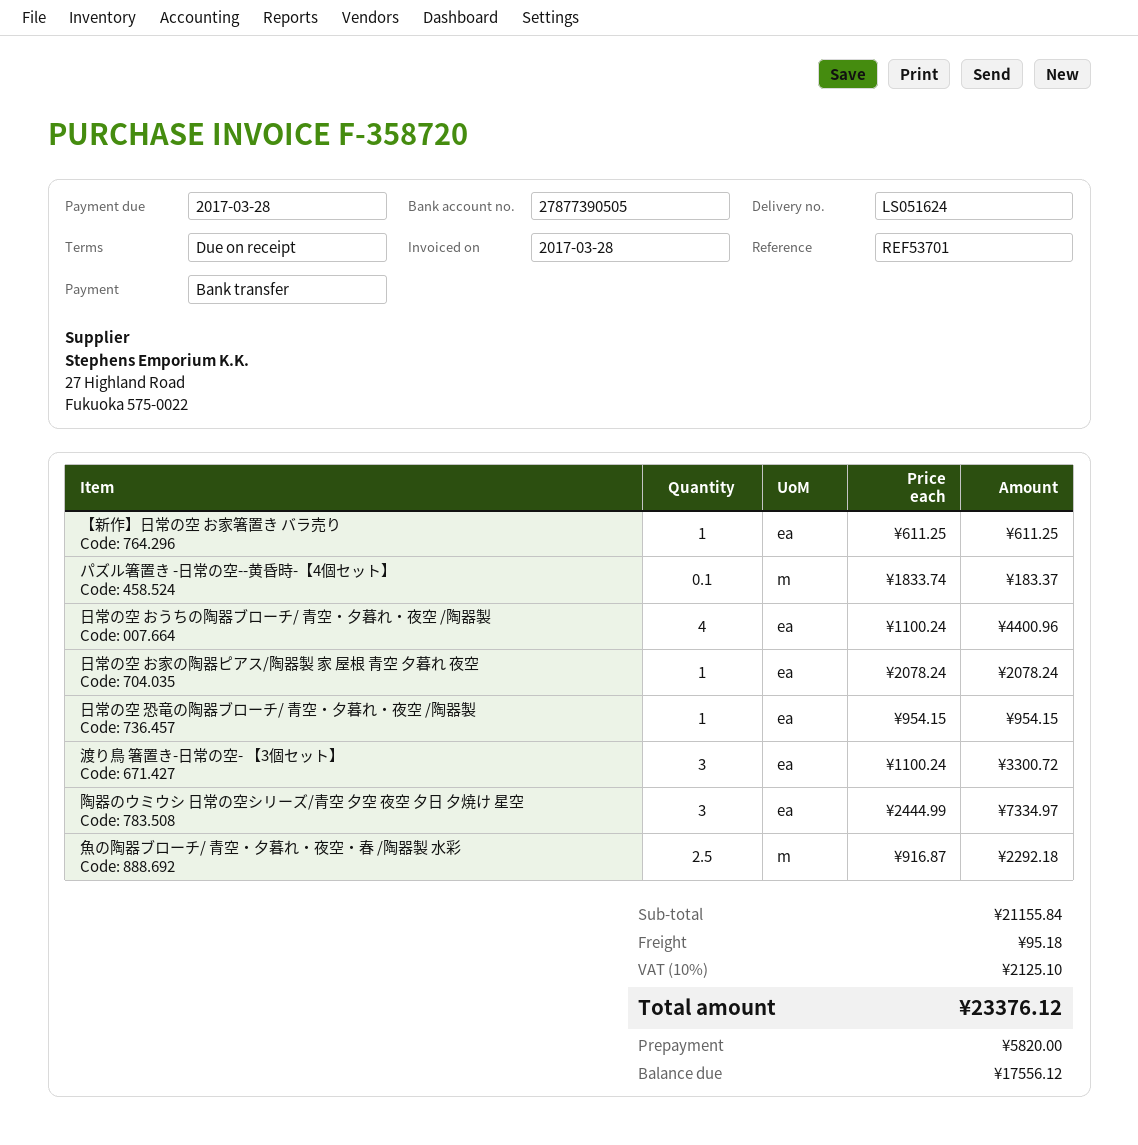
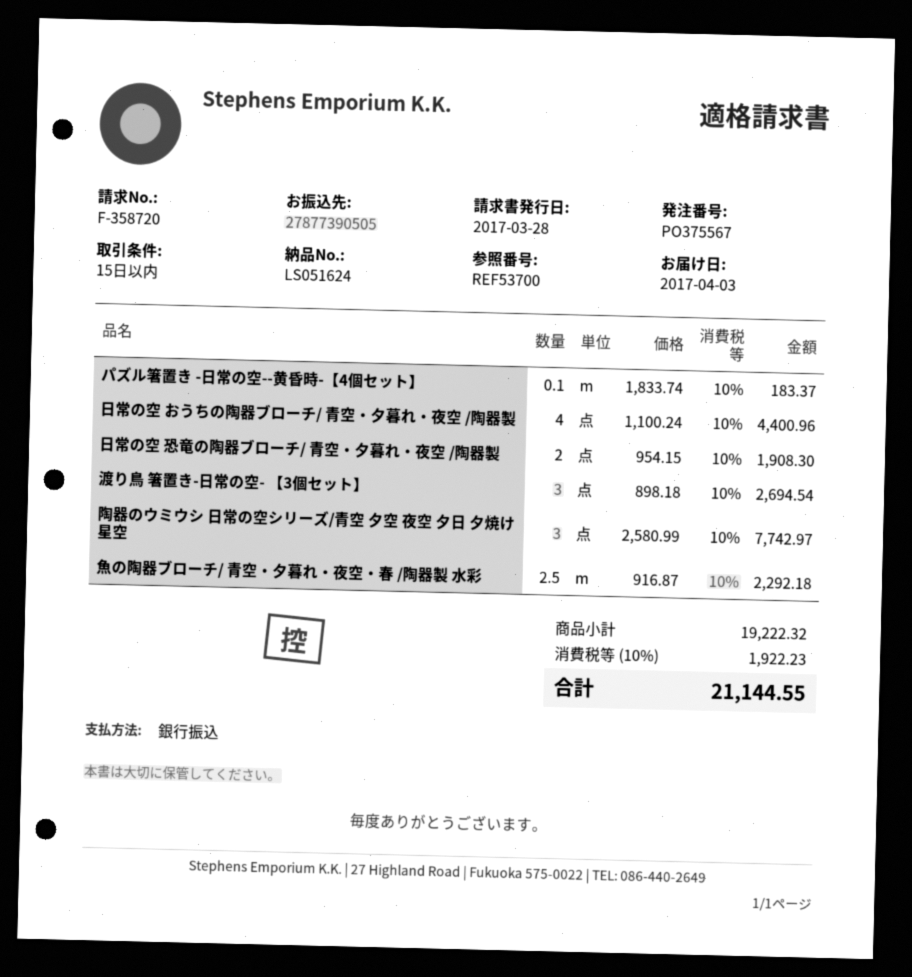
payment terms: on receipt -> 15 days
reference: REF53701 -> REF53700
【新作】日常の空 お家箸置き バラ売り: 1 x 611.25 = 611.25 -> none
日常の空 お家の陶器ピアス/陶器製 家 屋根 青空 夕暮れ 夜空: 1 x 2078.24 = 2078.24 -> none
日常の空 恐竜の陶器ブローチ/ 青空・夕暮れ・夜空 /陶器製: 1 x 954.15 = 954.15 -> 2 x 954.15 = 1908.30
渡り鳥 箸置き-日常の空- 【3個セット】: 3 x 1100.24 = 3300.72 -> 3 x 898.18 = 2694.54
陶器のウミウシ 日常の空シリーズ/青空 夕空 夜空 夕日 夕焼け 星空: 3 x 2444.99 = 7334.97 -> 3 x 2580.99 = 7742.97
subtotal: 21155.84 -> 19222.32
shipping: 95.18 -> none
tax: 10% = 2125.10 -> 10% = 1922.23
total: 23376.12 -> 21144.55

